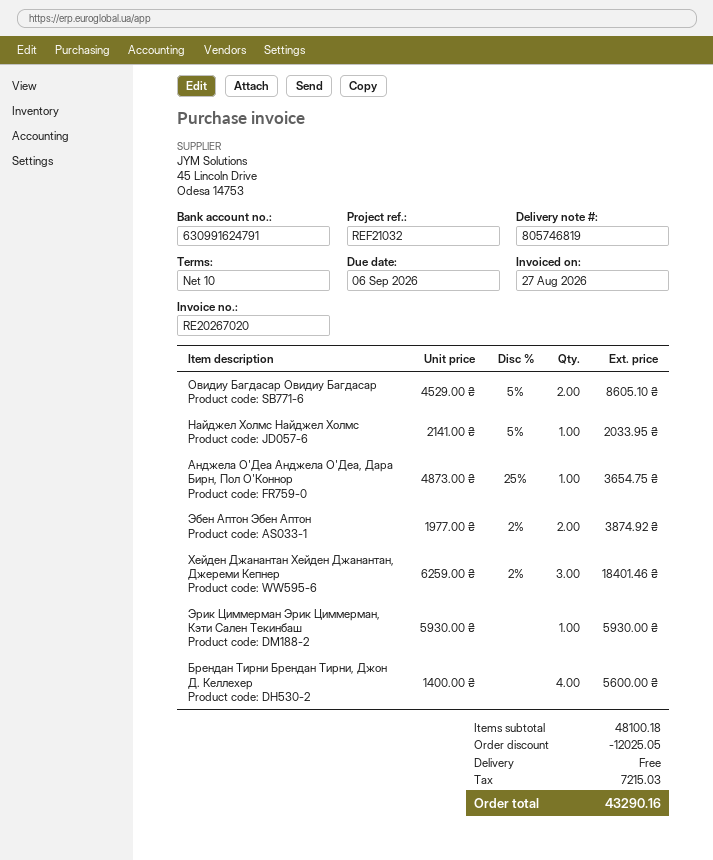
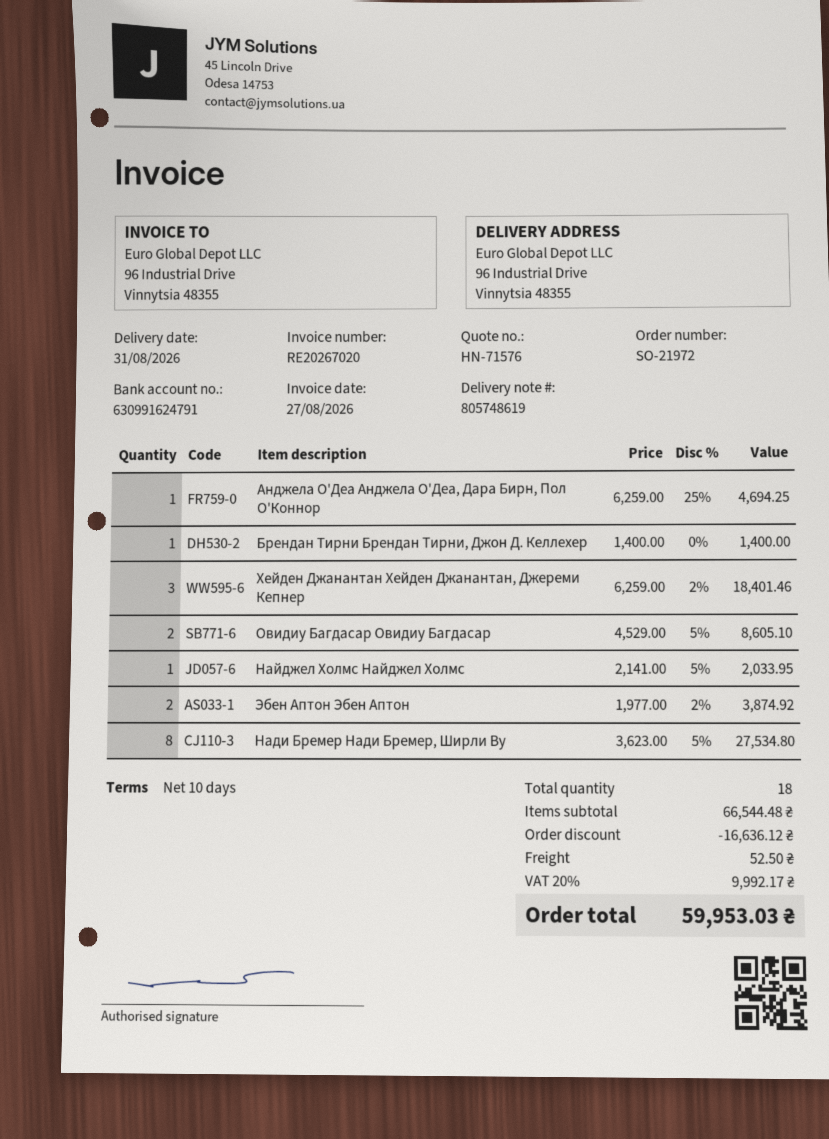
delivery note number: 805746819 -> 805748619
Анджела О'Деа Анджела О'Деа, Дара Бирн, Пол О'Коннор: 1 x 4873.00 - 25% = 3654.75 -> 1 x 6259.00 - 25% = 4694.25
Эрик Циммерман Эрик Циммерман, Кэти Сален Текинбаш: 1 x 5930.00 = 5930.00 -> none
Брендан Тирни Брендан Тирни, Джон Д. Келлехер: 4 x 1400.00 = 5600.00 -> 1 x 1400.00 = 1400.00
Нади Бремер Нади Бремер, Ширли Ву: none -> 8 x 3623.00 - 5% = 27534.80
subtotal: 48100.18 -> 66544.48
discount: 12025.05 -> 16636.12
shipping: 0.00 -> 52.50
tax: 7215.03 -> 9992.17
total: 43290.16 -> 59953.03

